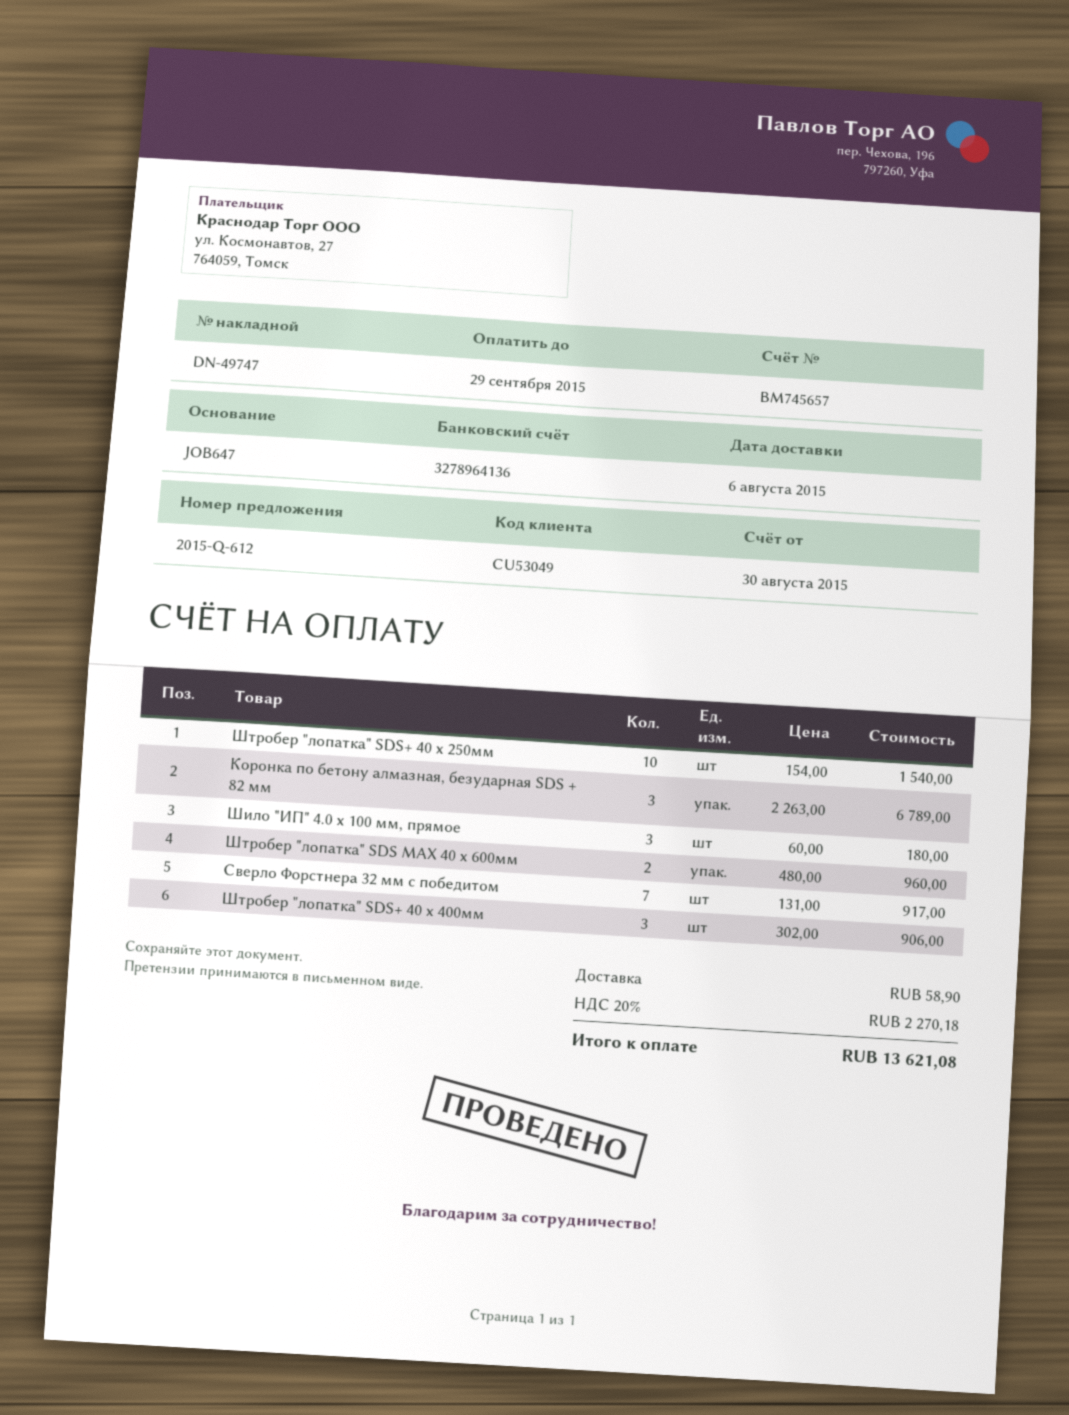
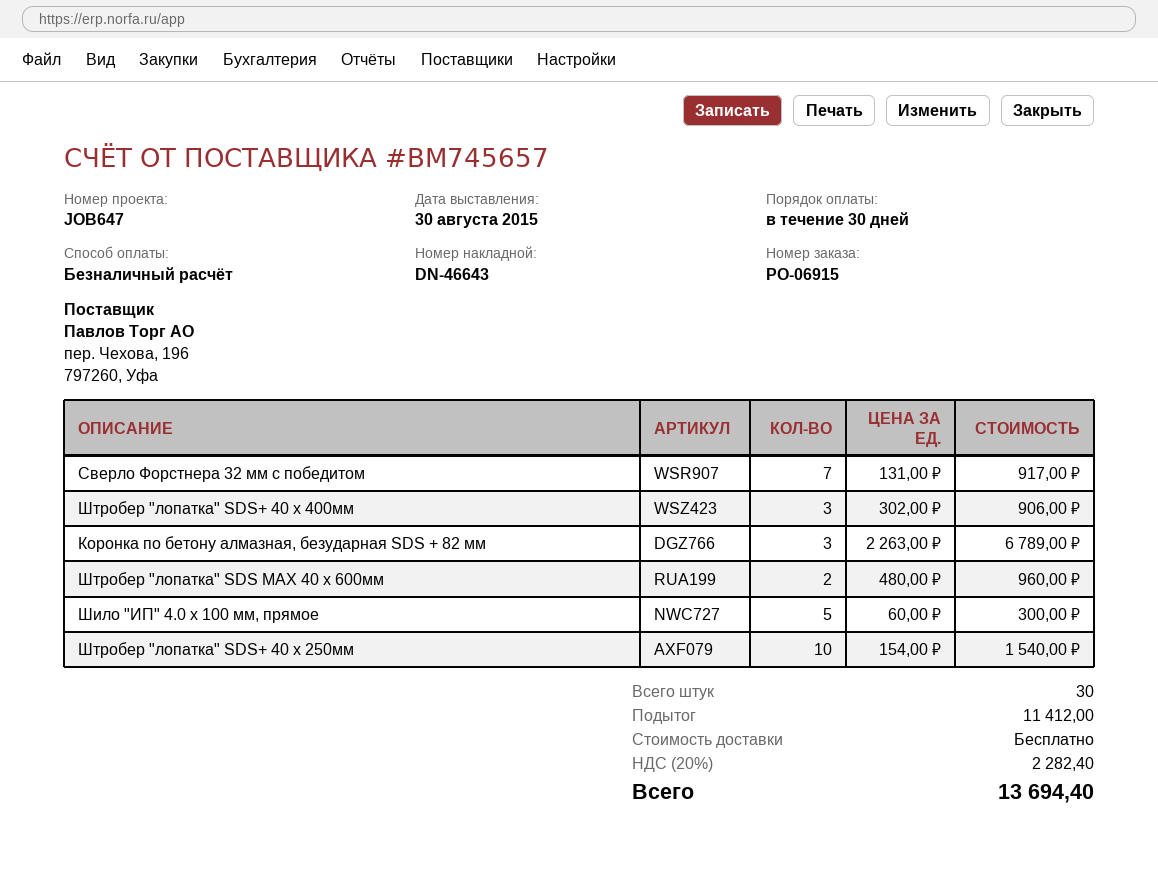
delivery note number: DN-49747 -> DN-46643
Шило "ИП" 4.0 х 100 мм, прямое: 3 x 60.00 = 180.00 -> 5 x 60.00 = 300.00
shipping: 58.90 -> 0.00
tax: 20% = 2270.18 -> 20% = 2282.40
total: 13621.08 -> 13694.40

